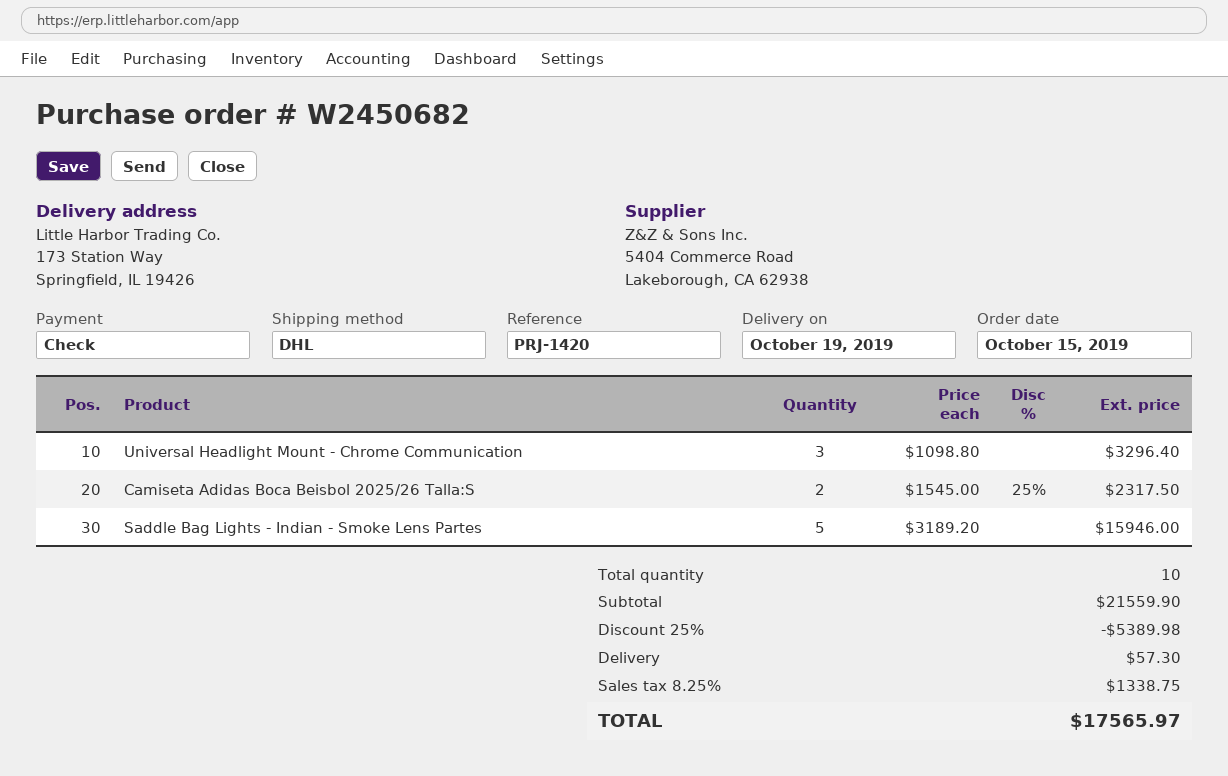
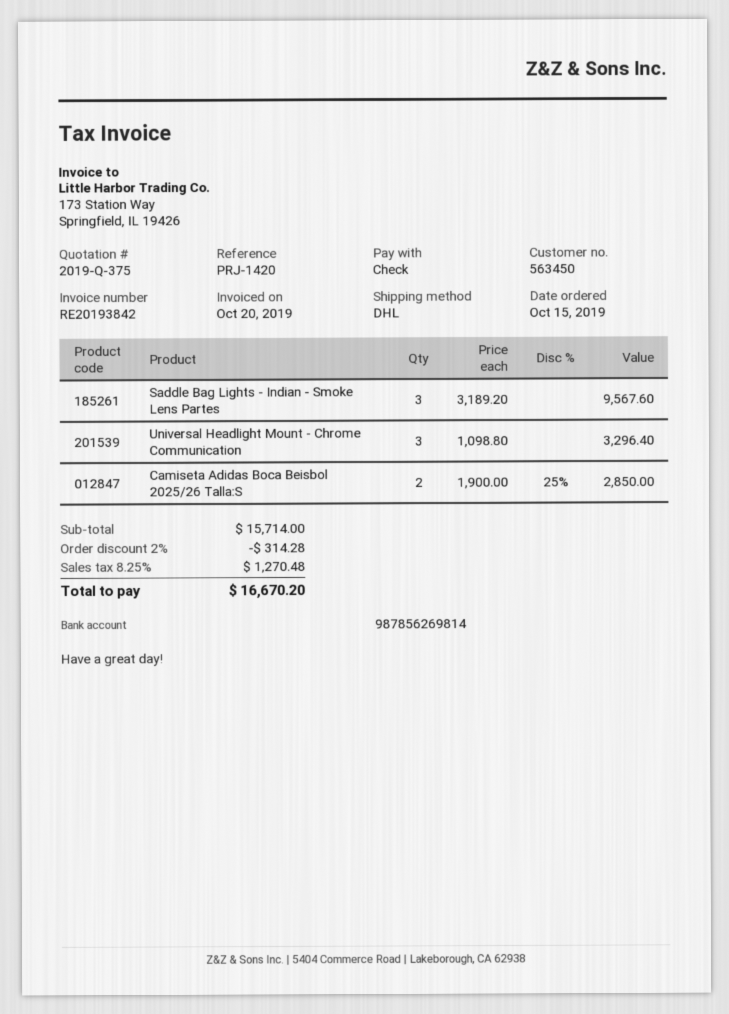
Camiseta Adidas Boca Beisbol 2025/26 Talla:S: 2 x 1545.00 - 25% = 2317.50 -> 2 x 1900.00 - 25% = 2850.00
Saddle Bag Lights - Indian - Smoke Lens Partes: 5 x 3189.20 = 15946.00 -> 3 x 3189.20 = 9567.60
subtotal: 21559.90 -> 15714.00
discount: 25% = 5389.98 -> 2% = 314.28
shipping: 57.30 -> none
tax: 8.25% = 1338.75 -> 8.25% = 1270.48
total: 17565.97 -> 16670.20

